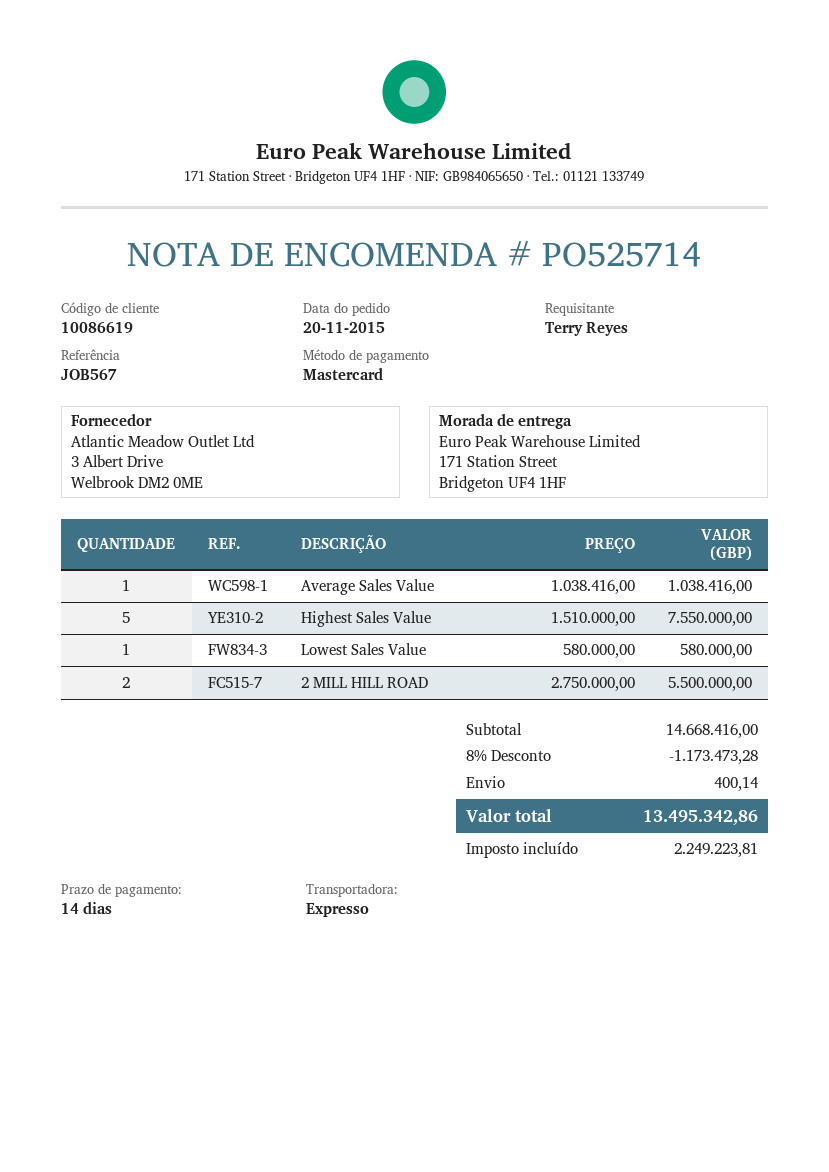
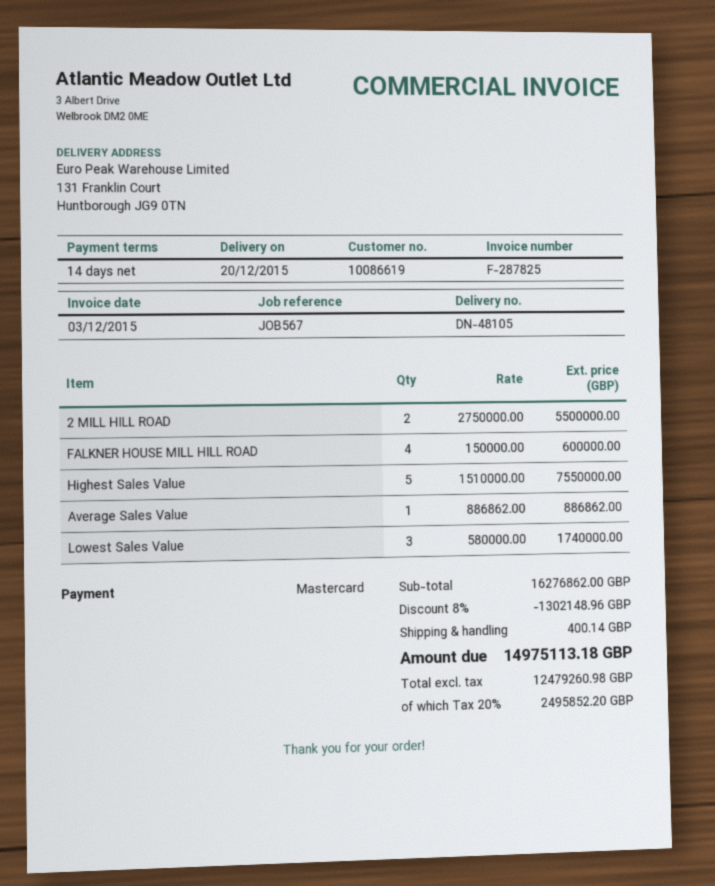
ship to: 171 Station Street, Bridgeton UF4 1HF -> 131 Franklin Court, Huntborough JG9 0TN
Average Sales Value: 1 x 1038416.00 = 1038416.00 -> 1 x 886862.00 = 886862.00
Lowest Sales Value: 1 x 580000.00 = 580000.00 -> 3 x 580000.00 = 1740000.00
FALKNER HOUSE MILL HILL ROAD: none -> 4 x 150000.00 = 600000.00
subtotal: 14668416.00 -> 16276862.00
discount: 8% = 1173473.28 -> 8% = 1302148.96
tax: 2249223.81 -> 2495852.20
total: 13495342.86 -> 14975113.18

